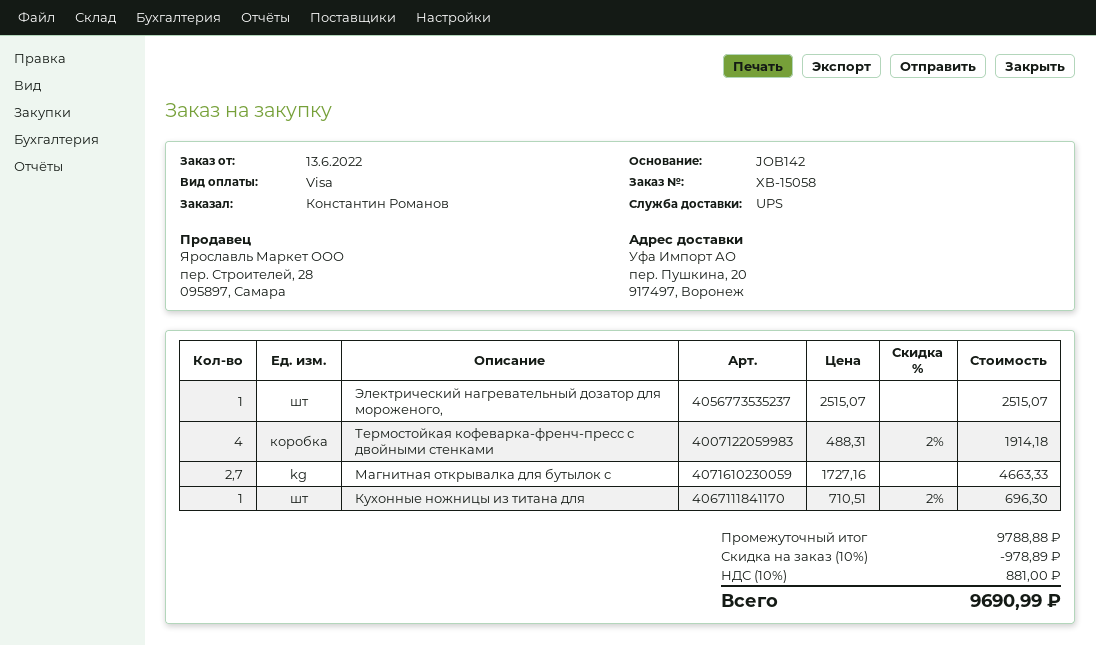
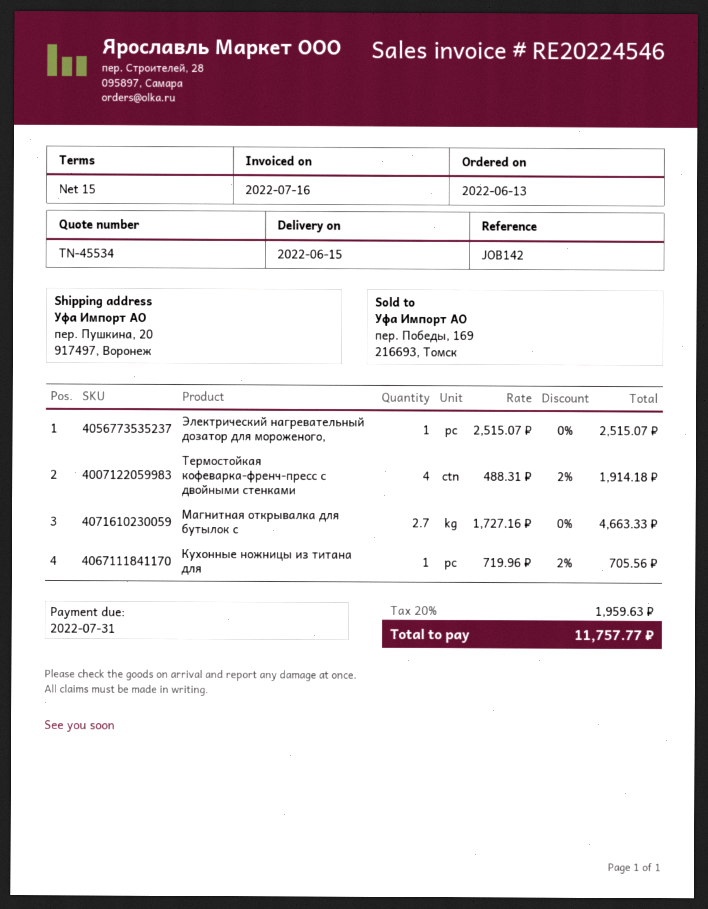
Кухонные ножницы из титана для: 1 x 710.51 - 2% = 696.30 -> 1 x 719.96 - 2% = 705.56
discount: 10% = 978.89 -> none
tax: 10% = 881.00 -> 20% = 1959.63
total: 9690.99 -> 11757.77

